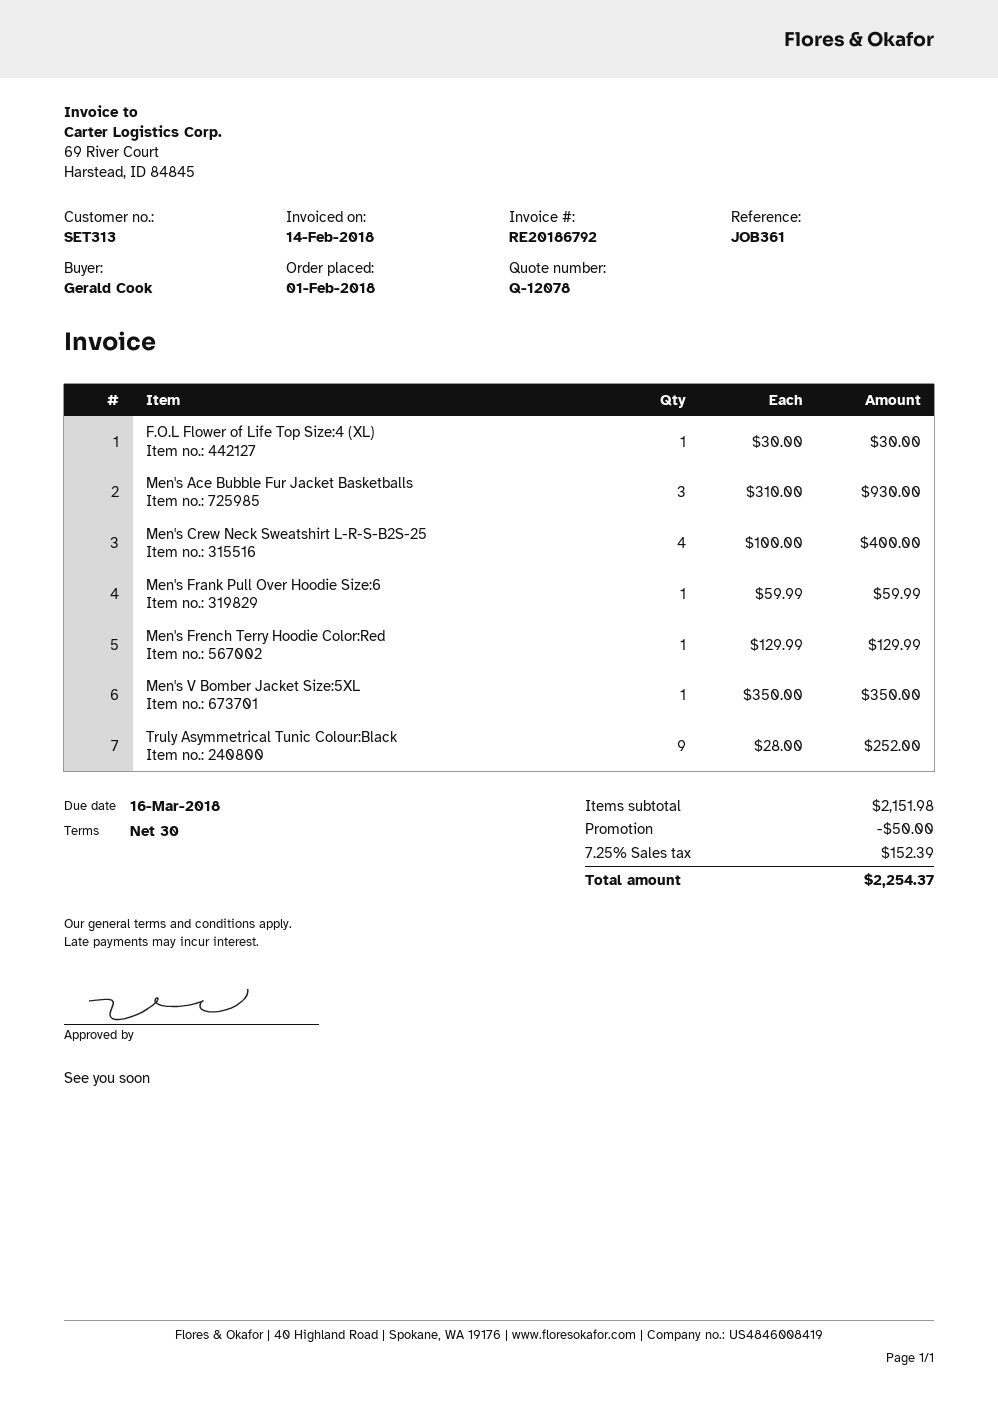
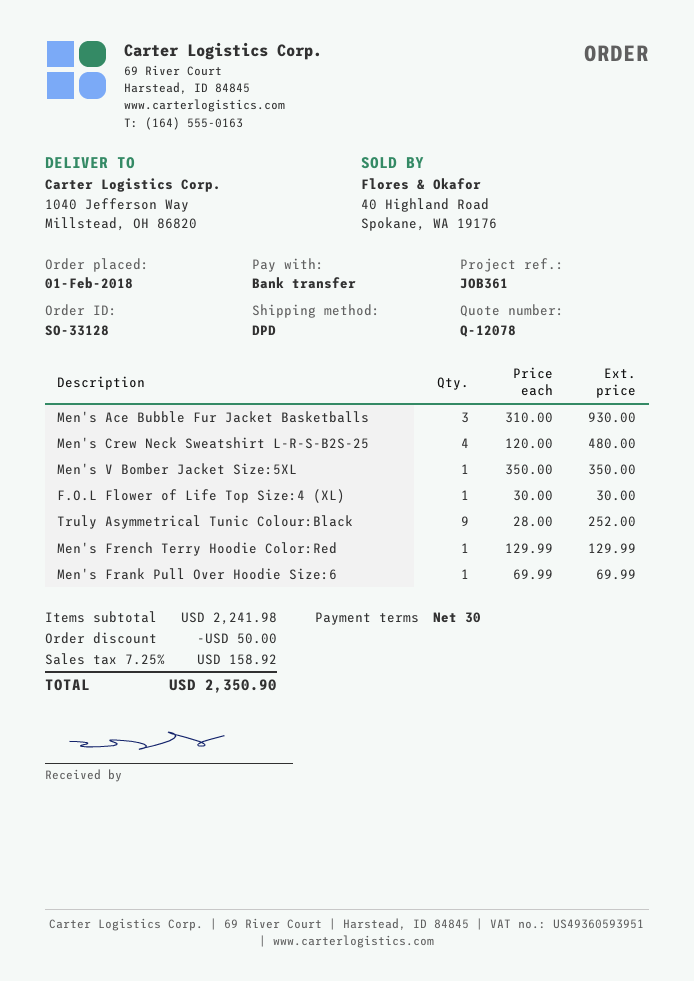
Men's Crew Neck Sweatshirt L-R-S-B2S-25: 4 x 100.00 = 400.00 -> 4 x 120.00 = 480.00
Men's Frank Pull Over Hoodie Size:6: 1 x 59.99 = 59.99 -> 1 x 69.99 = 69.99
subtotal: 2151.98 -> 2241.98
tax: 7.25% = 152.39 -> 7.25% = 158.92
total: 2254.37 -> 2350.90

